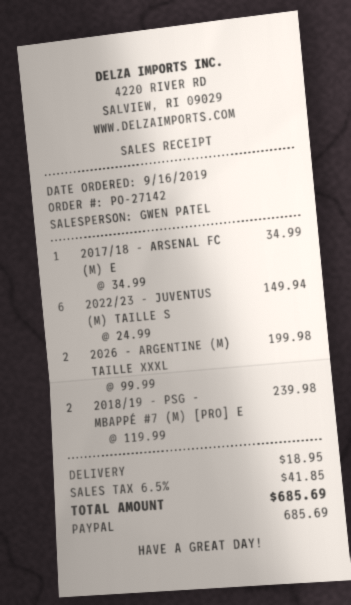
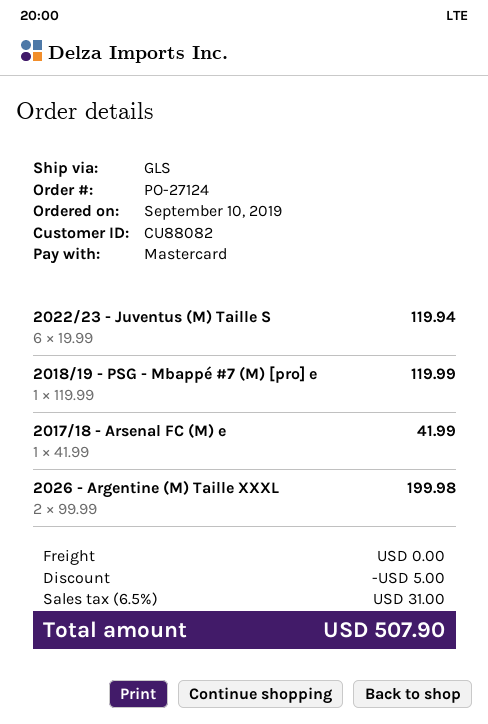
order number: PO-27142 -> PO-27124
order date: 2019-09-16 -> 2019-09-10
payment method: PayPal -> Mastercard
2017/18 - ARSENAL FC (M) E: 1 x 34.99 = 34.99 -> 1 x 41.99 = 41.99
2022/23 - JUVENTUS (M) TAILLE S: 6 x 24.99 = 149.94 -> 6 x 19.99 = 119.94
2018/19 - PSG - MBAPPÉ #7 (M) [PRO] E: 2 x 119.99 = 239.98 -> 1 x 119.99 = 119.99
discount: none -> 5.00
shipping: 18.95 -> 0.00
tax: 6.5% = 41.85 -> 6.5% = 31.00
total: 685.69 -> 507.90

